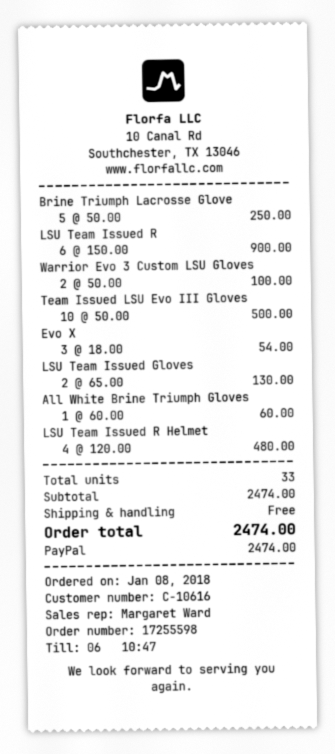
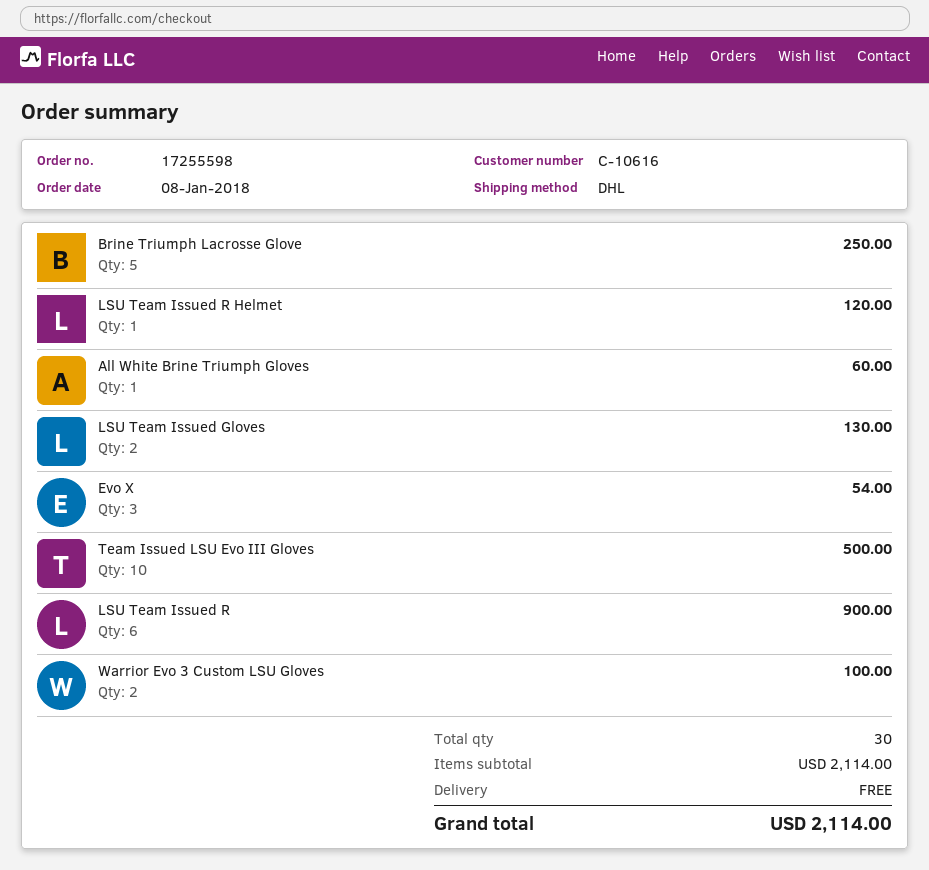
LSU Team Issued R Helmet: 4 for 480.00 -> 1 for 120.00
total quantity: 33 -> 30
subtotal: 2474.00 -> 2114.00
total: 2474.00 -> 2114.00

